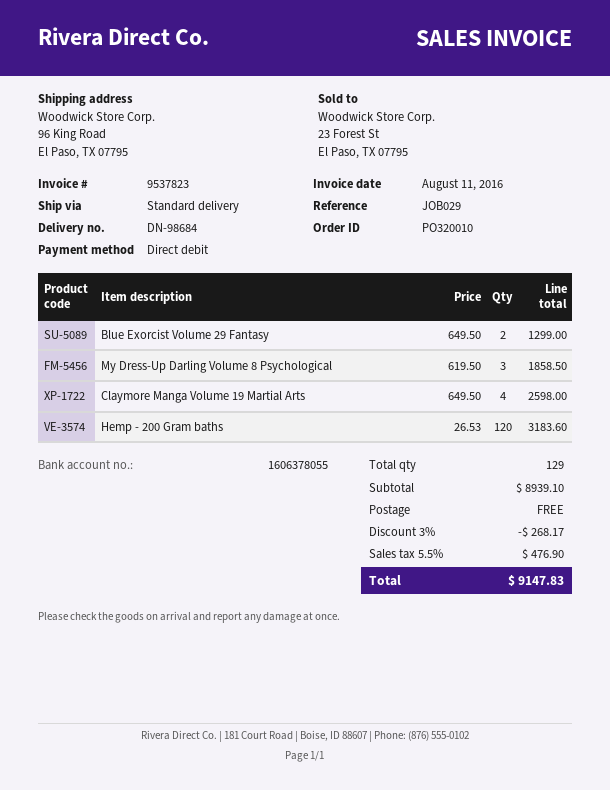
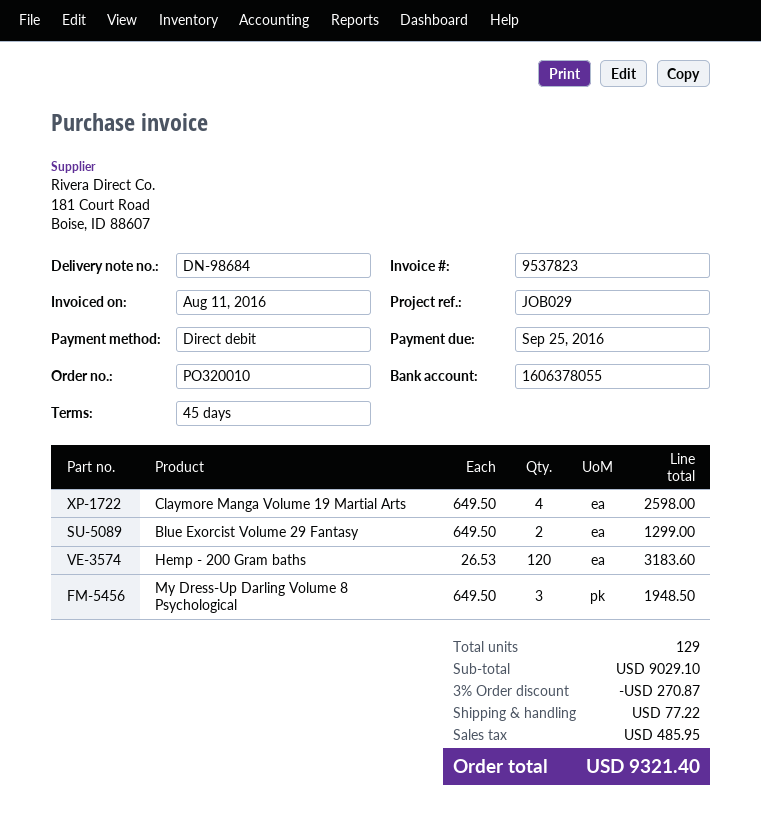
My Dress-Up Darling Volume 8 Psychological: 3 x 619.50 = 1858.50 -> 3 x 649.50 = 1948.50
subtotal: 8939.10 -> 9029.10
discount: 3% = 268.17 -> 3% = 270.87
shipping: 0.00 -> 77.22
tax: 476.90 -> 485.95
total: 9147.83 -> 9321.40

